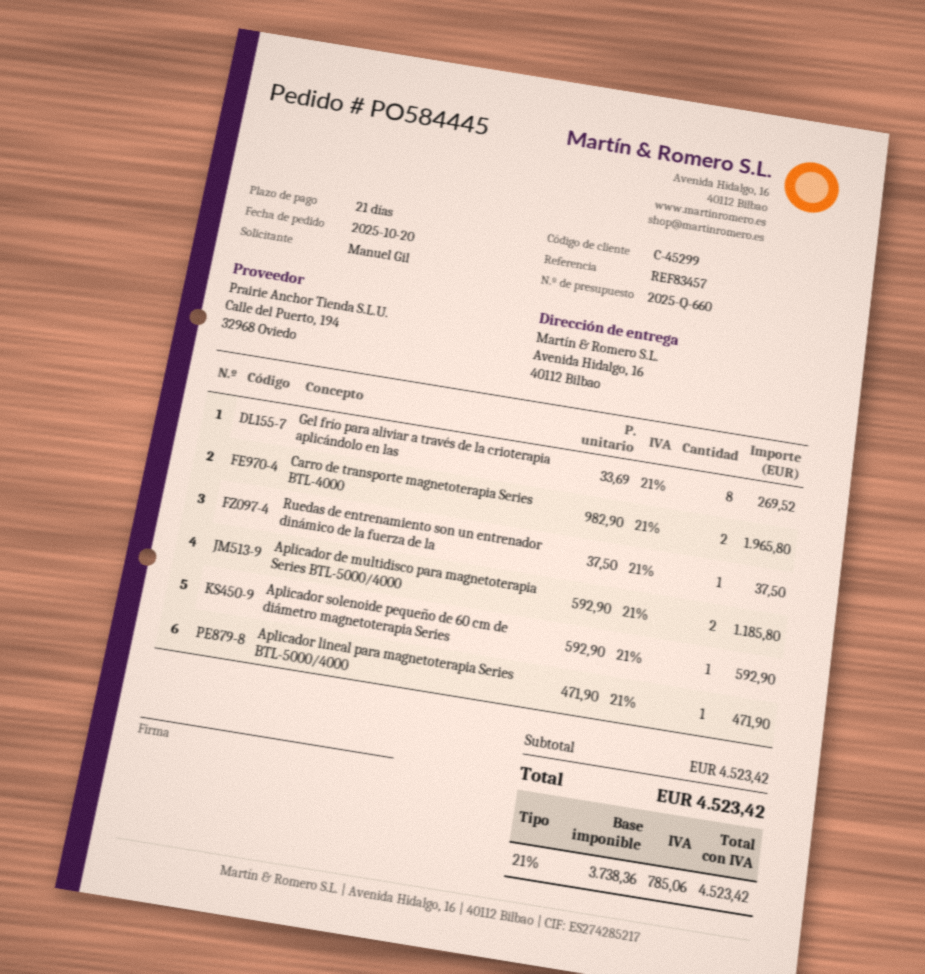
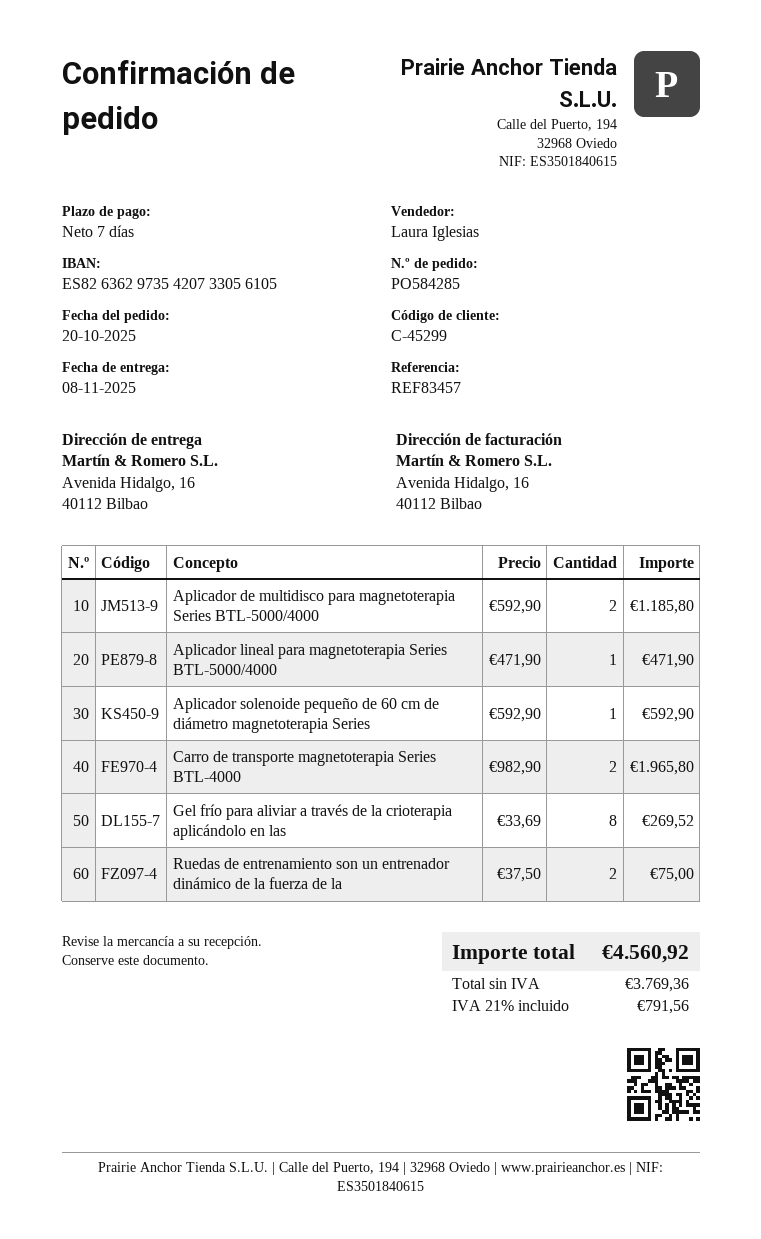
order number: PO584445 -> PO584285
payment terms: 21 days -> 7 days
Ruedas de entrenamiento son un entrenador dinámico de la fuerza de la: 1 x 37.50 = 37.50 -> 2 x 37.50 = 75.00
net: 3738.36 -> 3769.36
tax: 21% = 785.06 -> 21% = 791.56
total: 4523.42 -> 4560.92

